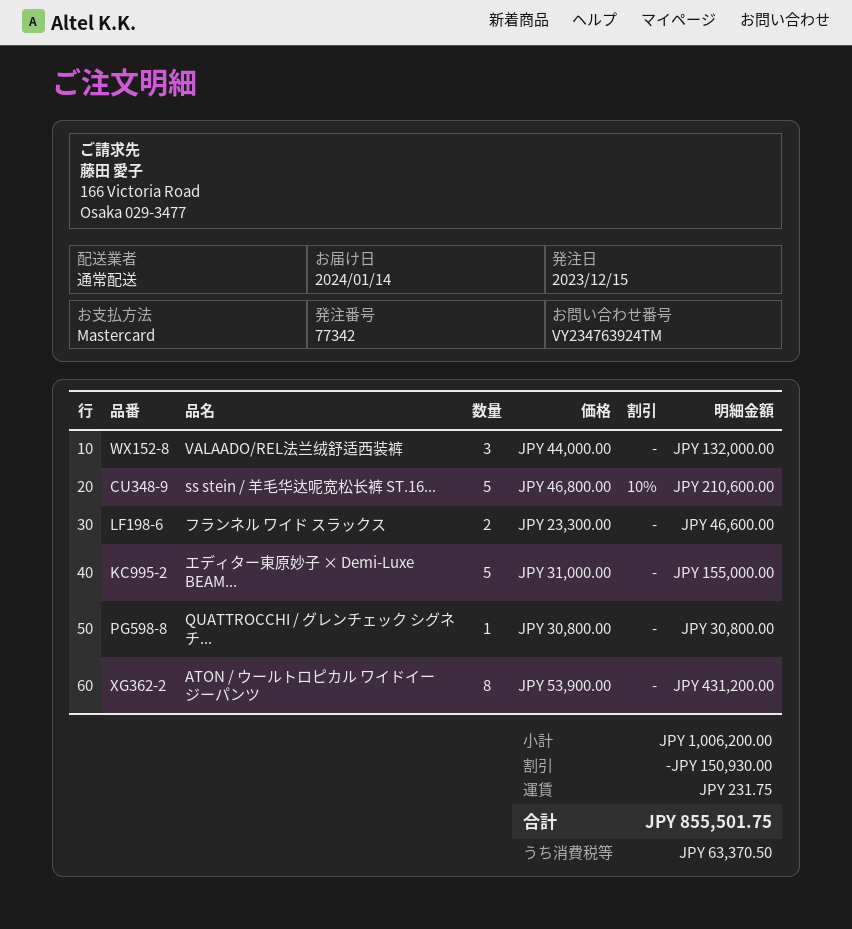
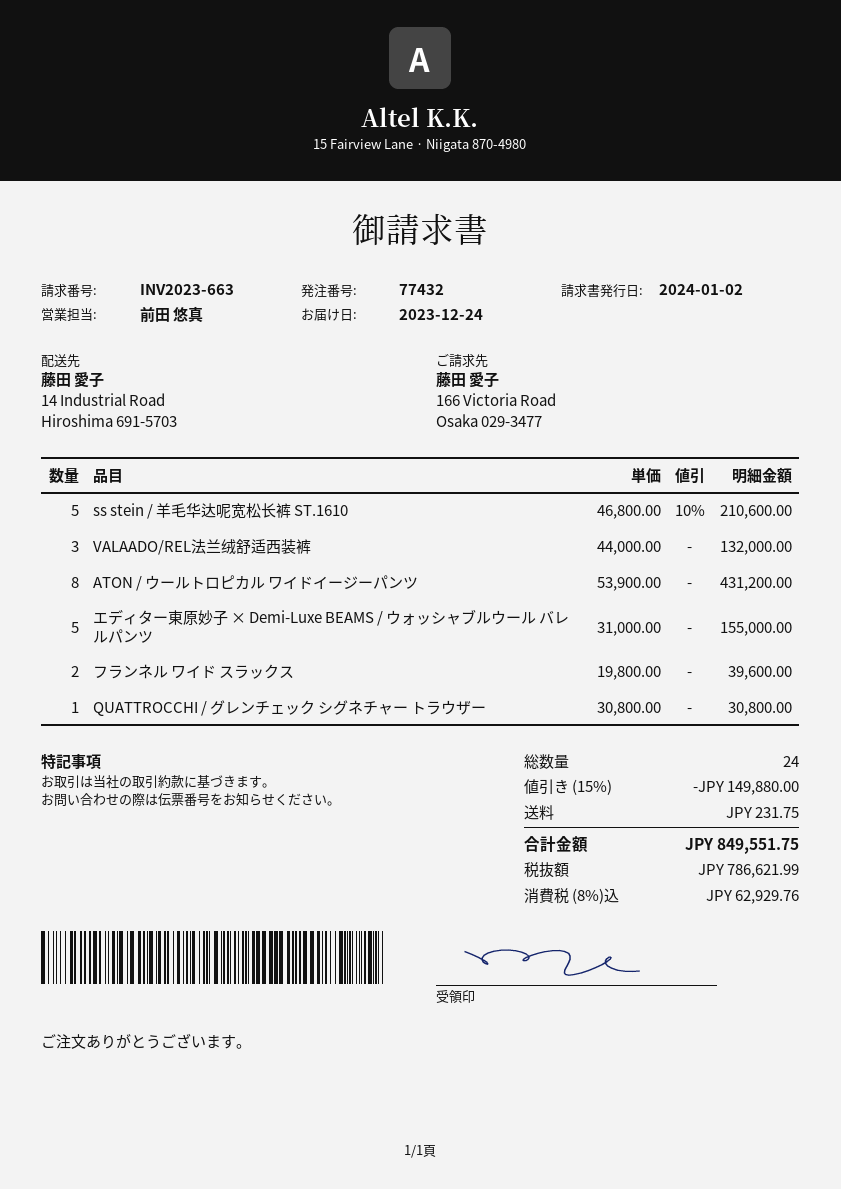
order number: 77342 -> 77432
delivery date: 2024-01-14 -> 2023-12-24
フランネル ワイド スラックス: 2 x 23300.00 = 46600.00 -> 2 x 19800.00 = 39600.00
discount: 150930.00 -> 149880.00
tax: 63370.50 -> 62929.76
total: 855501.75 -> 849551.75

